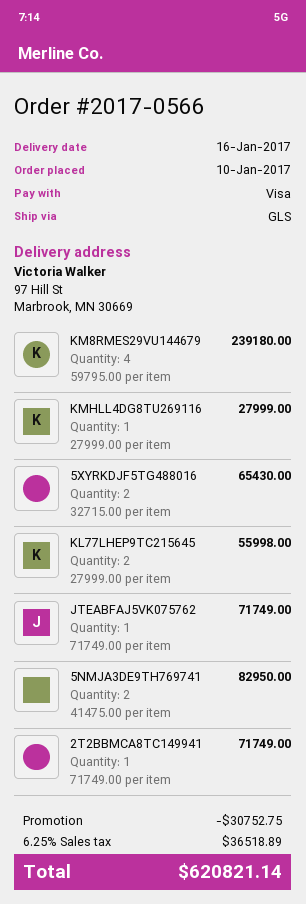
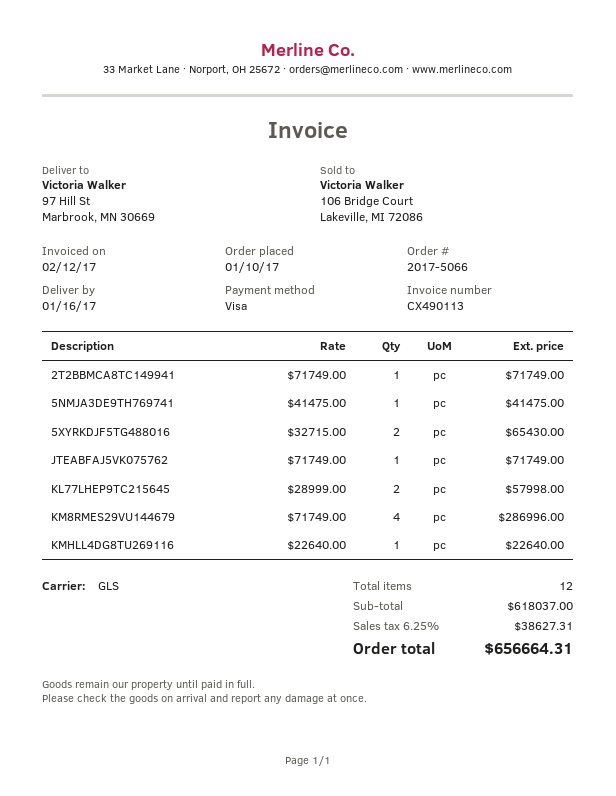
order number: 2017-0566 -> 2017-5066
KM8RMES29VU144679: 4 x 59795.00 = 239180.00 -> 4 x 71749.00 = 286996.00
KMHLL4DG8TU269116: 1 x 27999.00 = 27999.00 -> 1 x 22640.00 = 22640.00
KL77LHEP9TC215645: 2 x 27999.00 = 55998.00 -> 2 x 28999.00 = 57998.00
5NMJA3DE9TH769741: 2 x 41475.00 = 82950.00 -> 1 x 41475.00 = 41475.00
discount: 30752.75 -> none
tax: 6.25% = 36518.89 -> 6.25% = 38627.31
total: 620821.14 -> 656664.31

